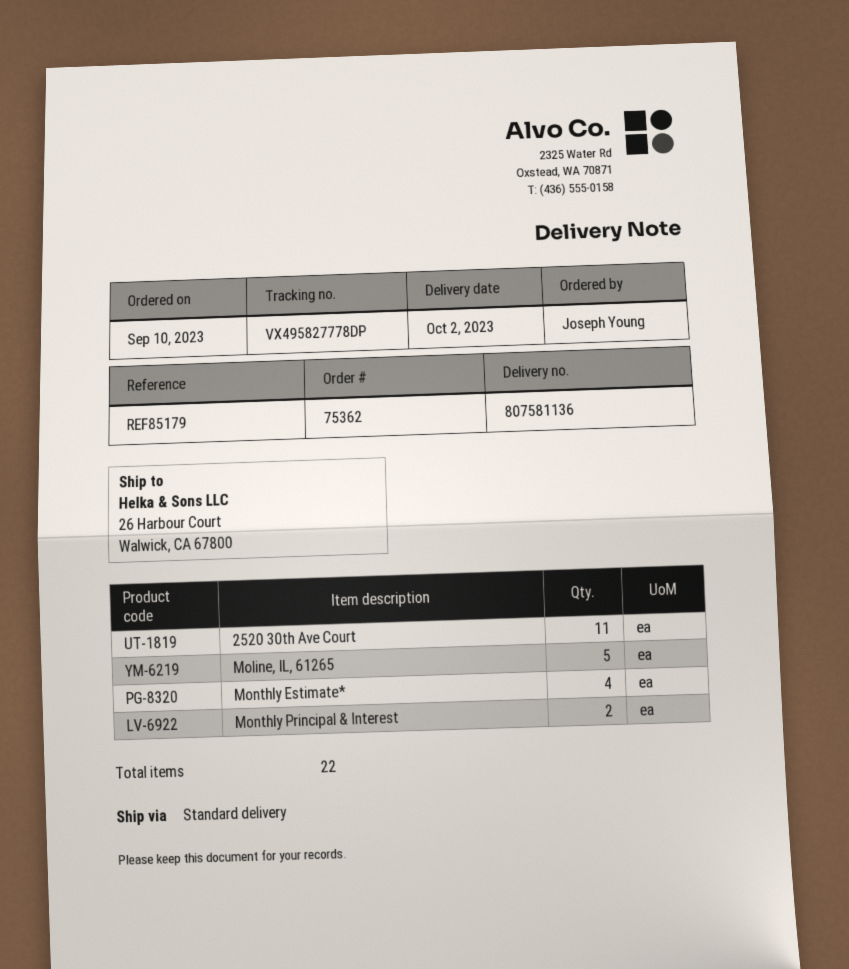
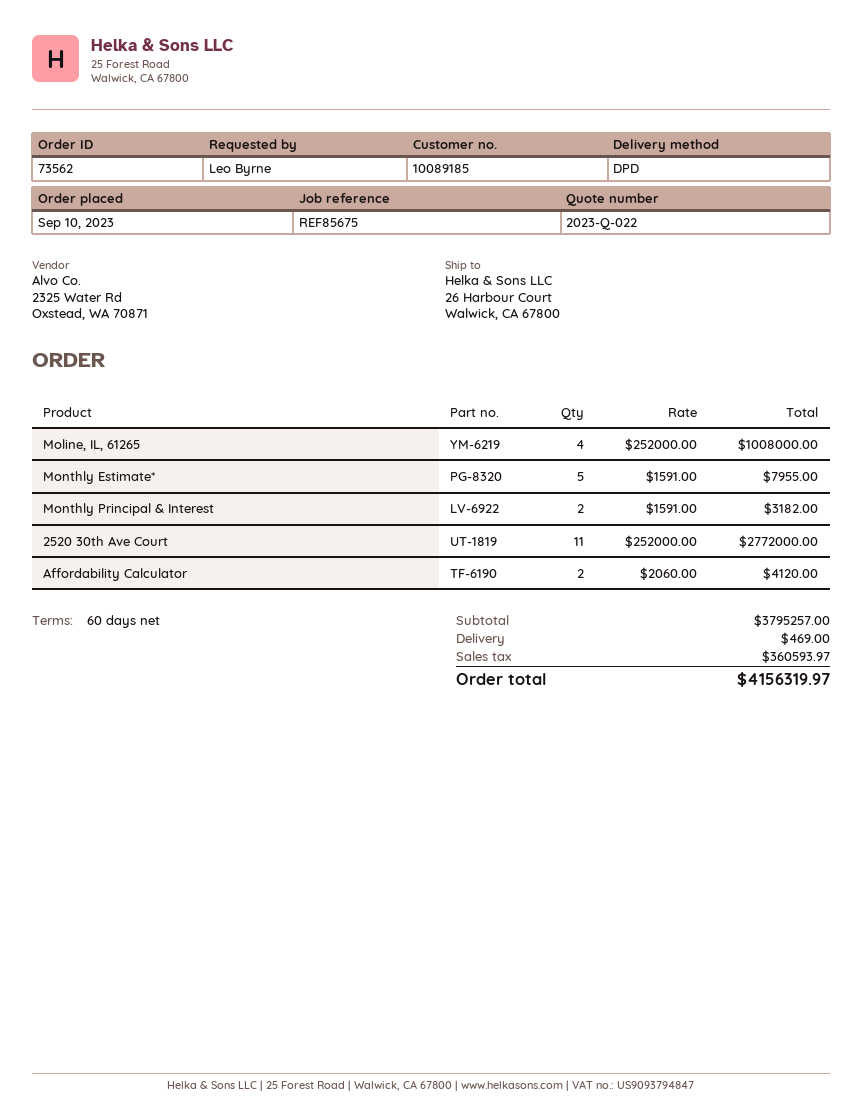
order number: 75362 -> 73562
reference: REF85179 -> REF85675
ordered by: Joseph Young -> Leo Byrne
shipping method: standard -> DPD
Moline, IL, 61265: 5 -> 4
Monthly Estimate*: 4 -> 5
Affordability Calculator: none -> 2

